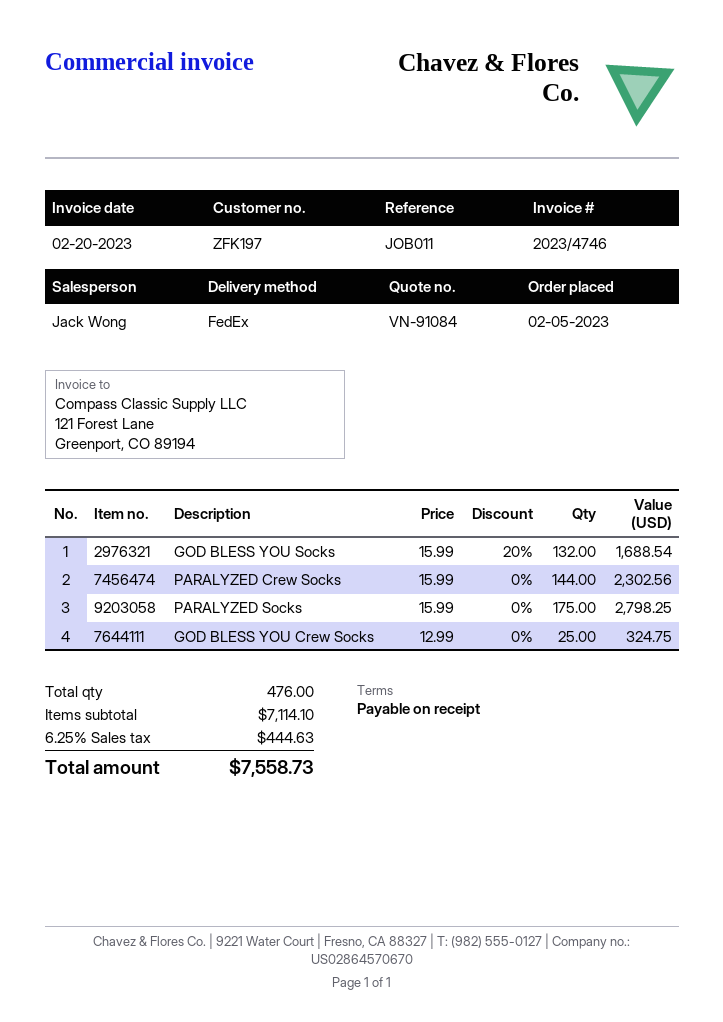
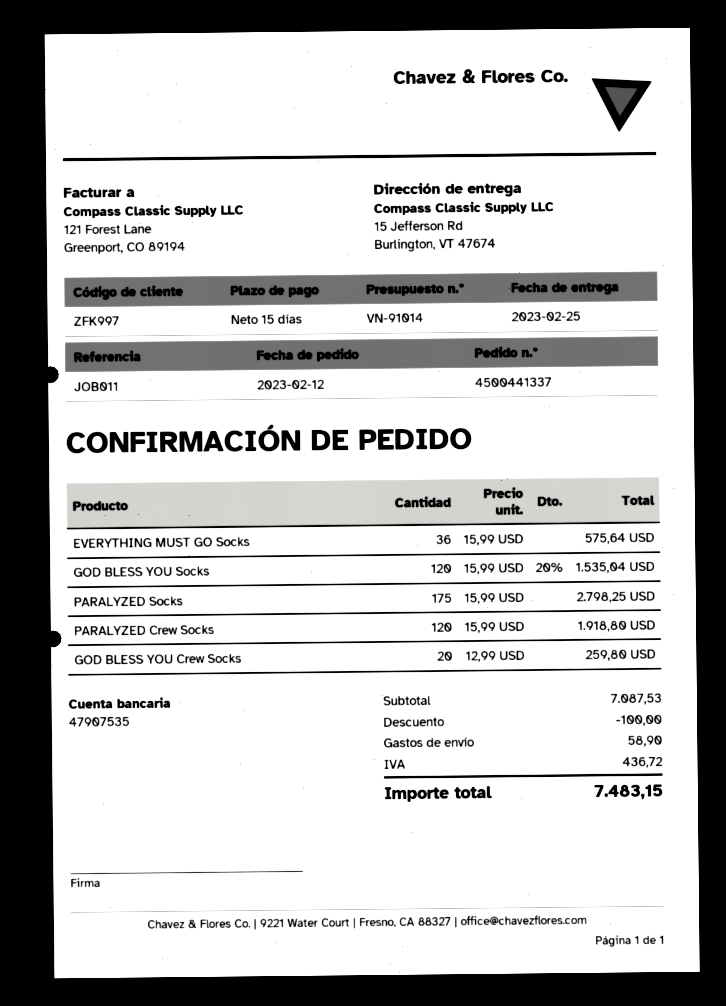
quote number: VN-91084 -> VN-91014
order date: 2023-02-05 -> 2023-02-12
payment terms: on receipt -> 15 days
customer number: ZFK197 -> ZFK997
GOD BLESS YOU Socks: 132 x 15.99 - 20% = 1688.54 -> 120 x 15.99 - 20% = 1535.04
PARALYZED Crew Socks: 144 x 15.99 = 2302.56 -> 120 x 15.99 = 1918.80
GOD BLESS YOU Crew Socks: 25 x 12.99 = 324.75 -> 20 x 12.99 = 259.80
EVERYTHING MUST GO Socks: none -> 36 x 15.99 = 575.64
subtotal: 7114.10 -> 7087.53
discount: none -> 100.00
shipping: none -> 58.90
tax: 444.63 -> 436.72
total: 7558.73 -> 7483.15

